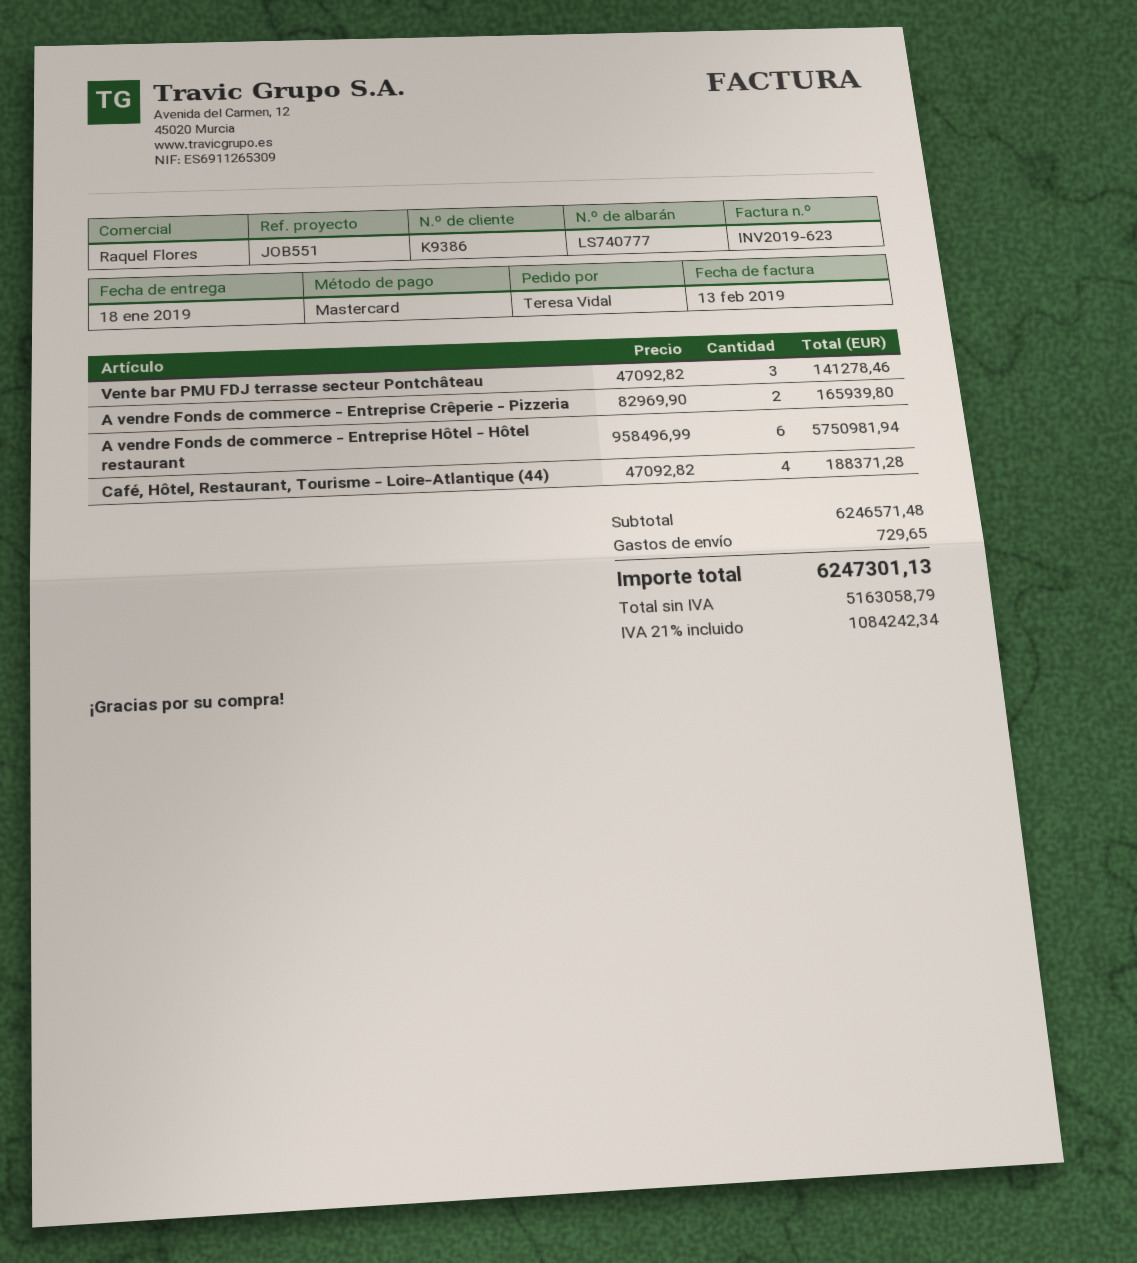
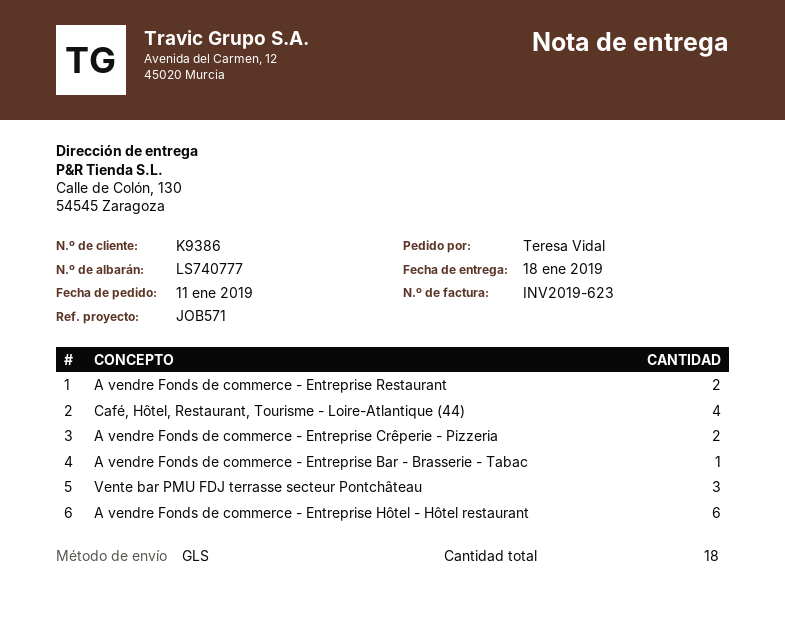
reference: JOB551 -> JOB571
A vendre Fonds de commerce - Entreprise Restaurant: none -> 2
A vendre Fonds de commerce - Entreprise Bar - Brasserie - Tabac: none -> 1

